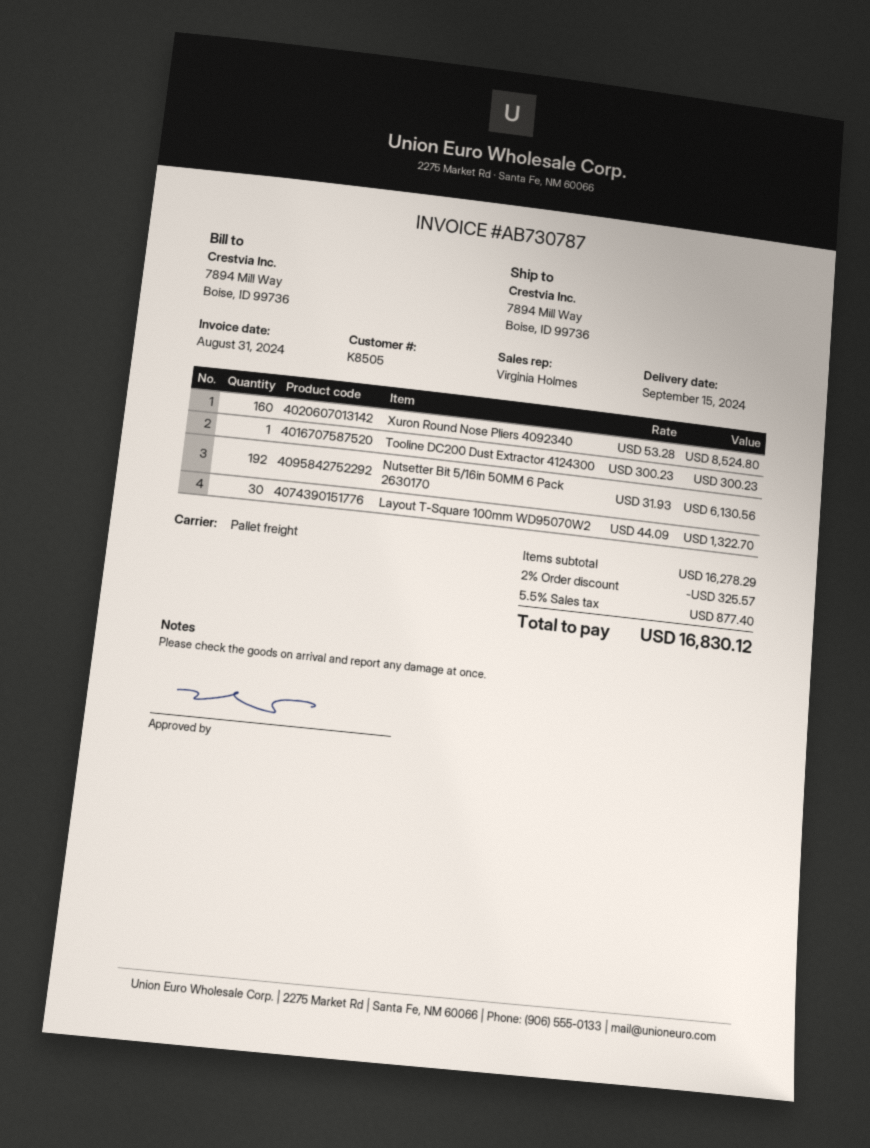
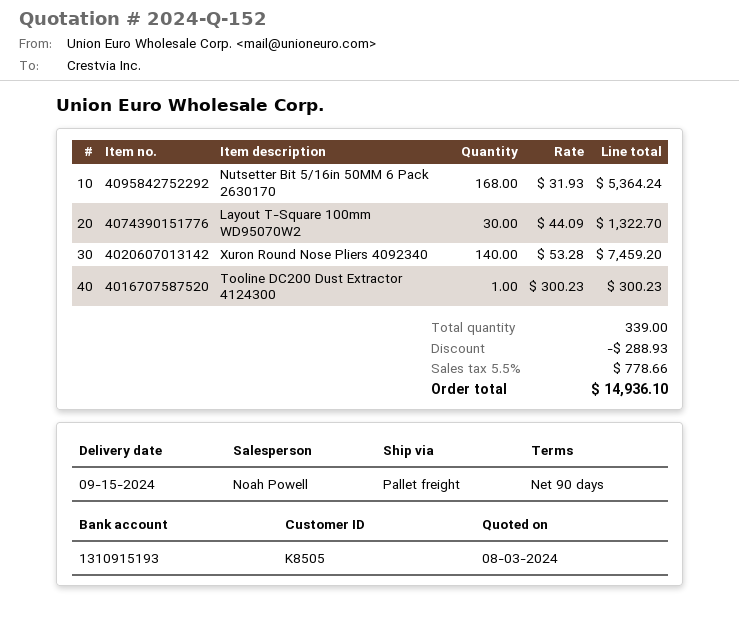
sales rep: Virginia Holmes -> Noah Powell
Xuron Round Nose Pliers 4092340: 160 x 53.28 = 8524.80 -> 140 x 53.28 = 7459.20
Nutsetter Bit 5/16in 50MM 6 Pack 2630170: 192 x 31.93 = 6130.56 -> 168 x 31.93 = 5364.24
discount: 325.57 -> 288.93
tax: 5.5% = 877.40 -> 5.5% = 778.66
total: 16830.12 -> 14936.10

